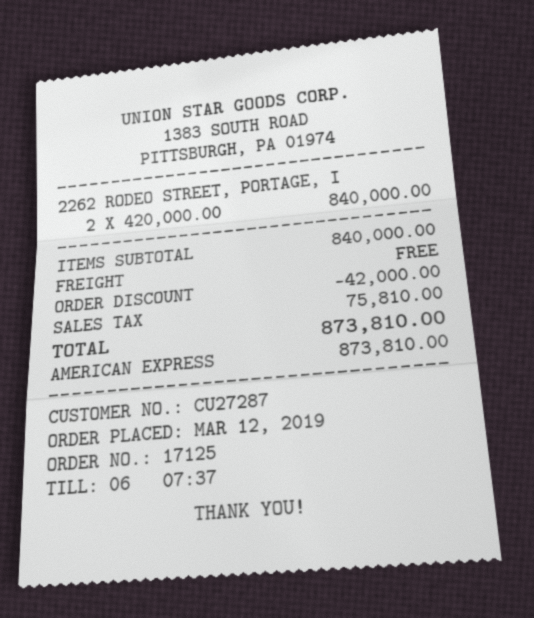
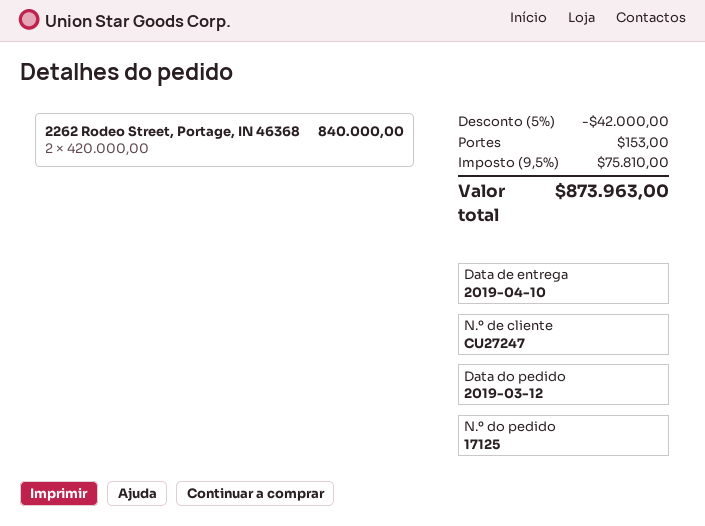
customer number: CU27287 -> CU27247
shipping: 0.00 -> 153.00
total: 873810.00 -> 873963.00

